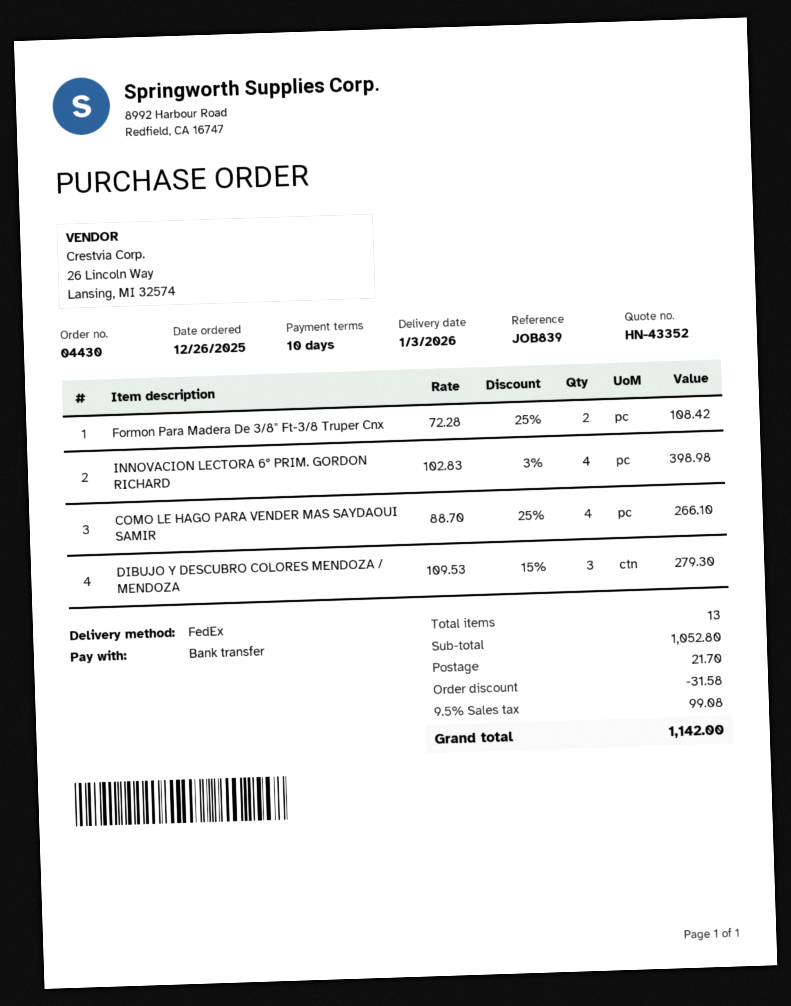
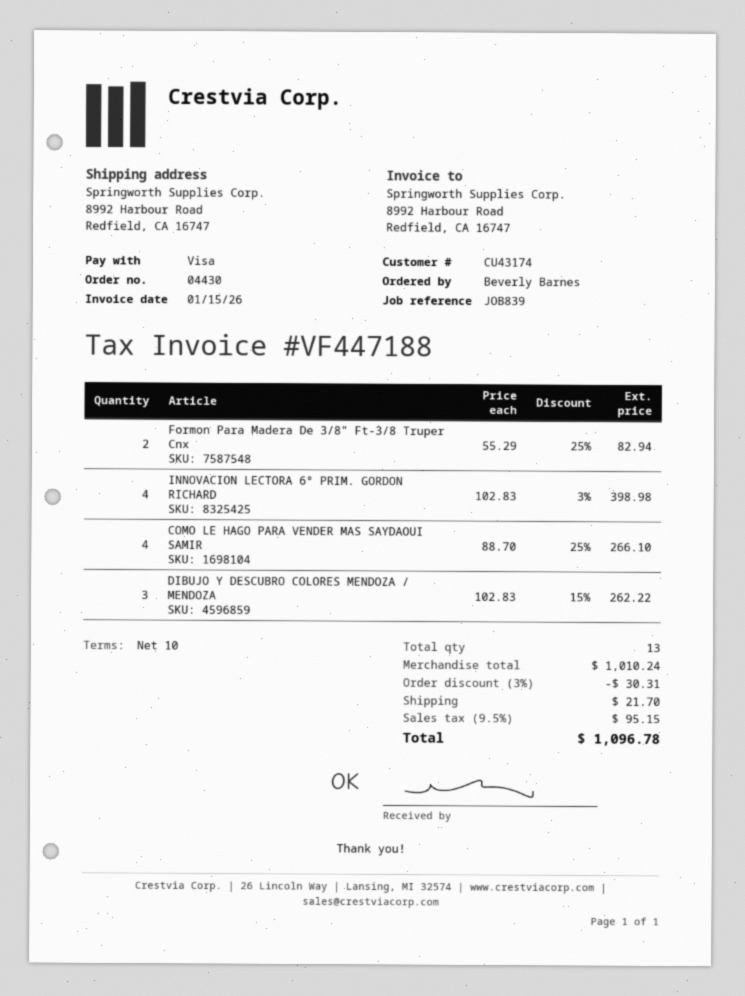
payment method: bank transfer -> Visa
Formon Para Madera De 3/8" Ft-3/8 Truper Cnx: 2 x 72.28 - 25% = 108.42 -> 2 x 55.29 - 25% = 82.94
DIBUJO Y DESCUBRO COLORES MENDOZA / MENDOZA: 3 x 109.53 - 15% = 279.30 -> 3 x 102.83 - 15% = 262.22
subtotal: 1052.80 -> 1010.24
discount: 31.58 -> 30.31
tax: 9.5% = 99.08 -> 9.5% = 95.15
total: 1142.00 -> 1096.78

